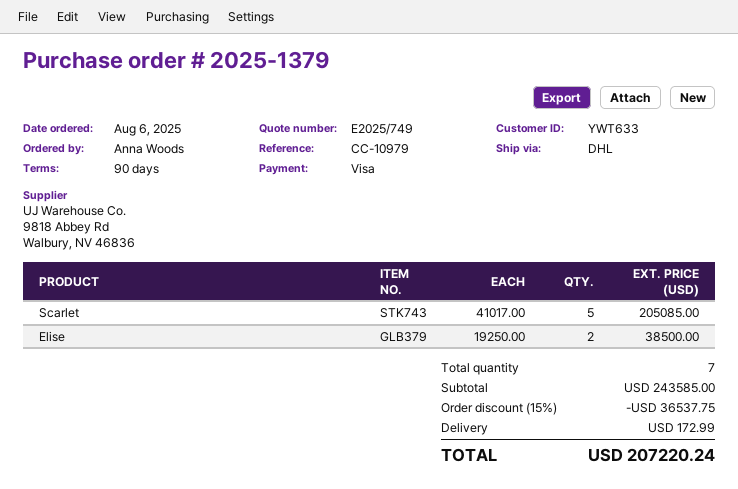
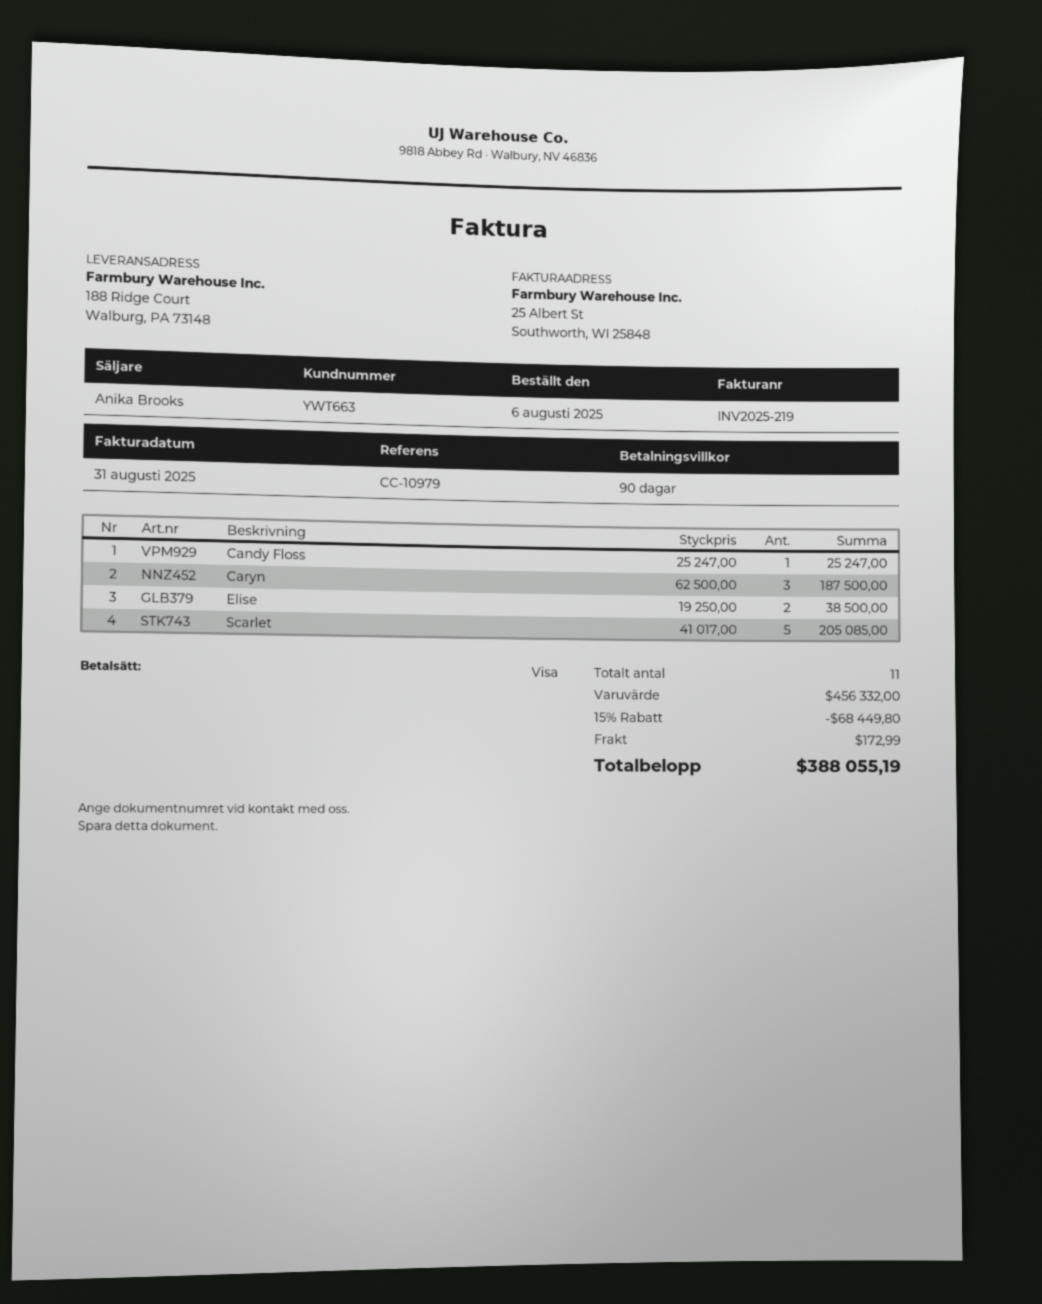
customer number: YWT633 -> YWT663
Candy Floss: none -> 1 x 25247.00 = 25247.00
Caryn: none -> 3 x 62500.00 = 187500.00
total quantity: 7 -> 11
subtotal: 243585.00 -> 456332.00
discount: 15% = 36537.75 -> 15% = 68449.80
total: 207220.24 -> 388055.19

